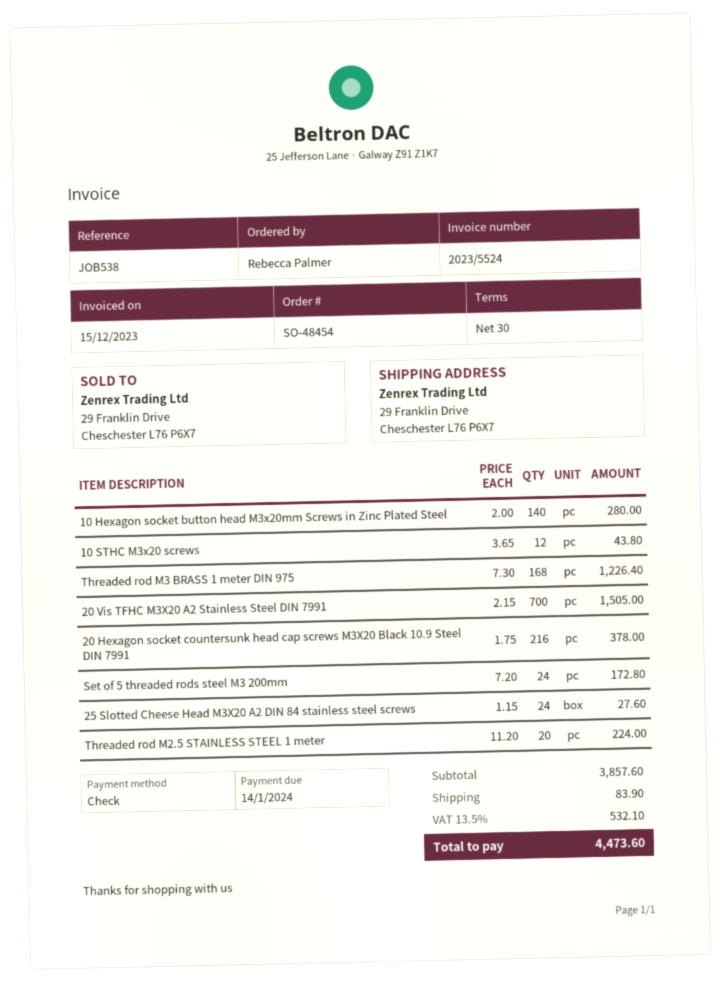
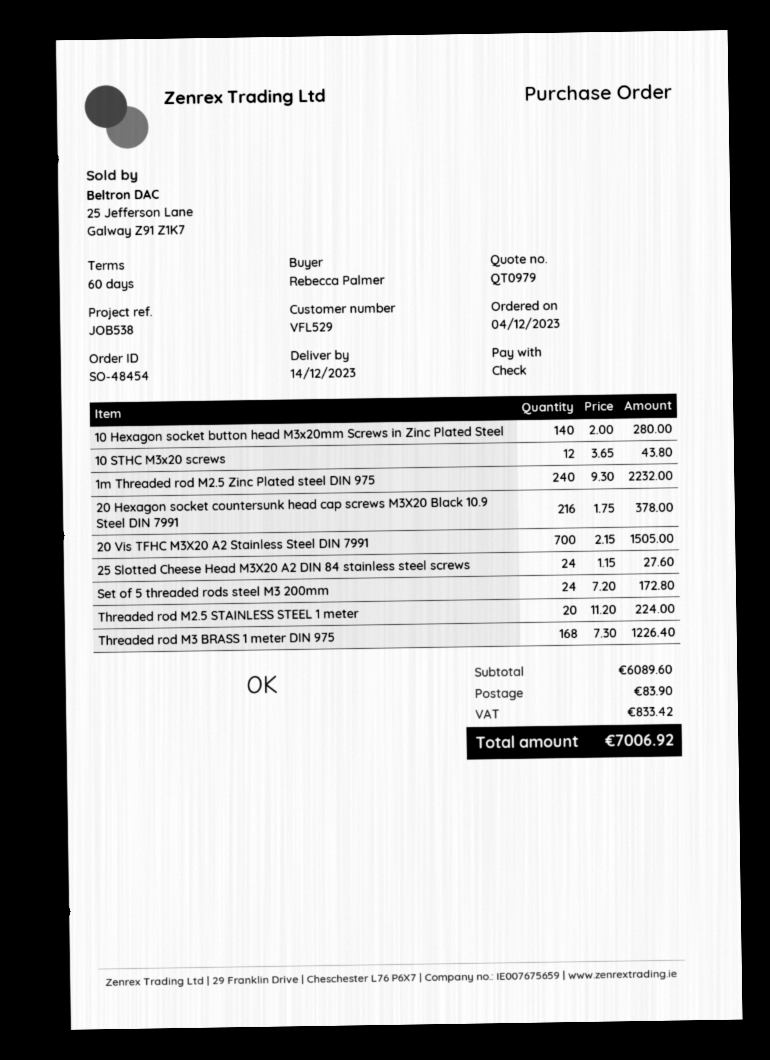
payment terms: 30 days -> 60 days
1m Threaded rod M2.5 Zinc Plated steel DIN 975: none -> 240 x 9.30 = 2232.00
subtotal: 3857.60 -> 6089.60
tax: 532.10 -> 833.42
total: 4473.60 -> 7006.92

